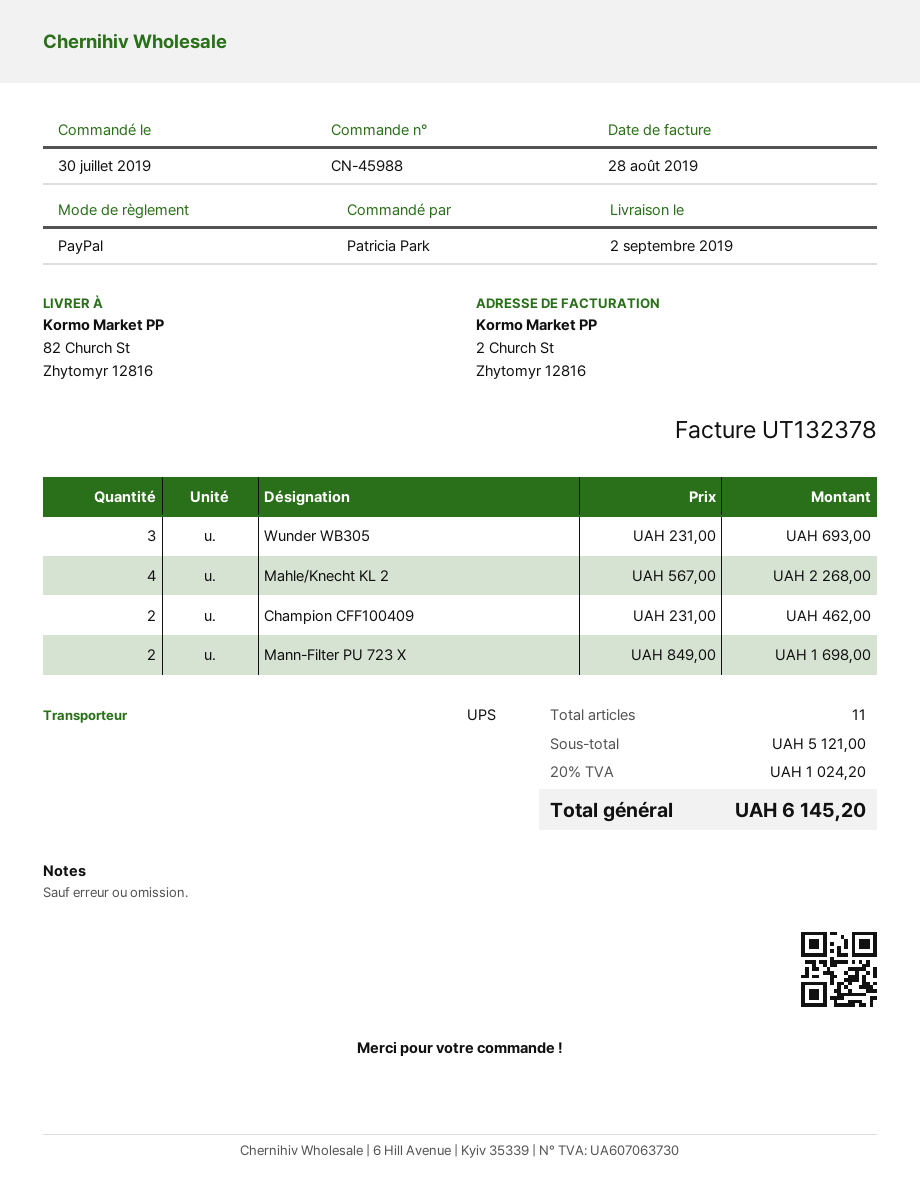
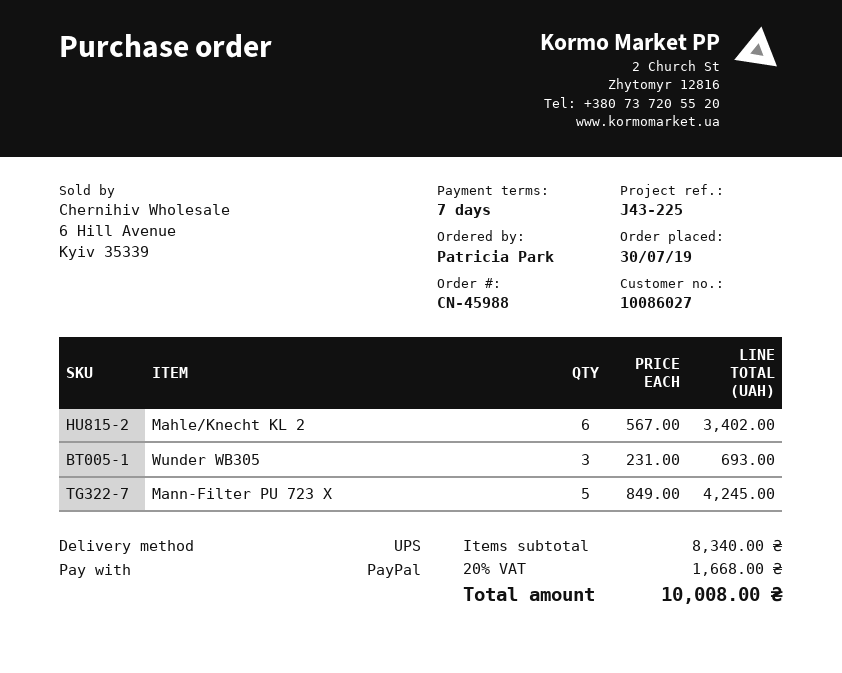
Mahle/Knecht KL 2: 4 x 567.00 = 2268.00 -> 6 x 567.00 = 3402.00
Champion CFF100409: 2 x 231.00 = 462.00 -> none
Mann-Filter PU 723 X: 2 x 849.00 = 1698.00 -> 5 x 849.00 = 4245.00
subtotal: 5121.00 -> 8340.00
tax: 20% = 1024.20 -> 20% = 1668.00
total: 6145.20 -> 10008.00

